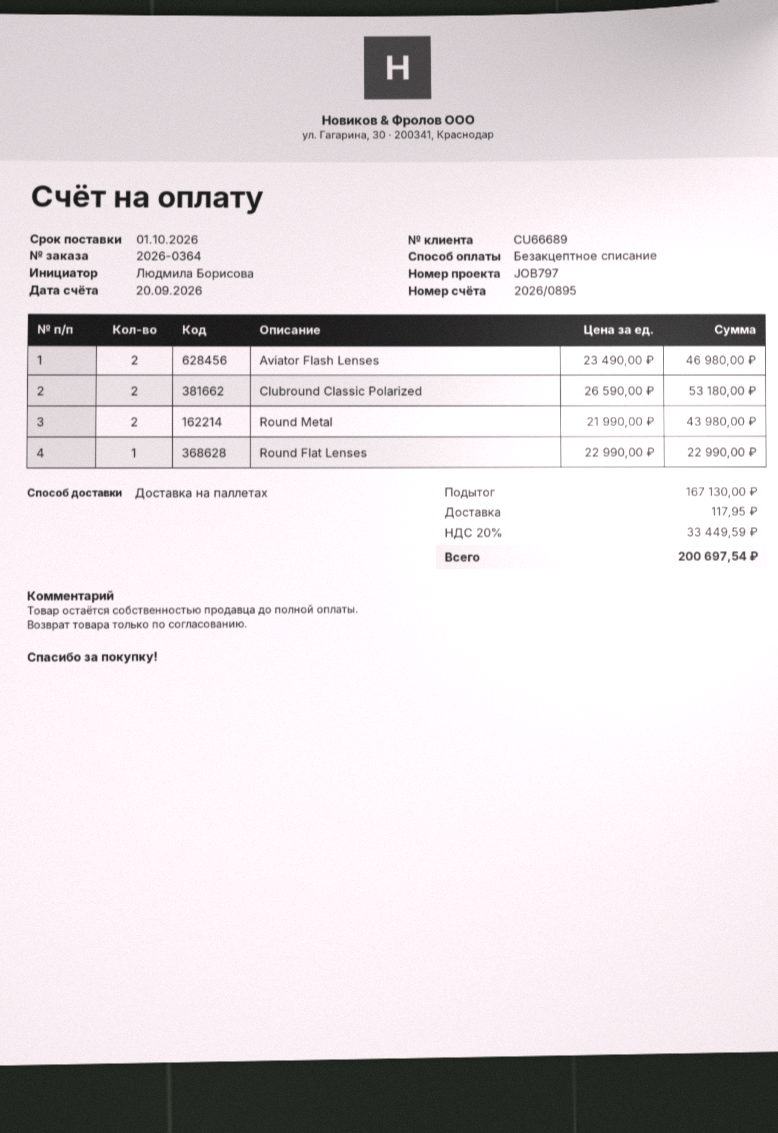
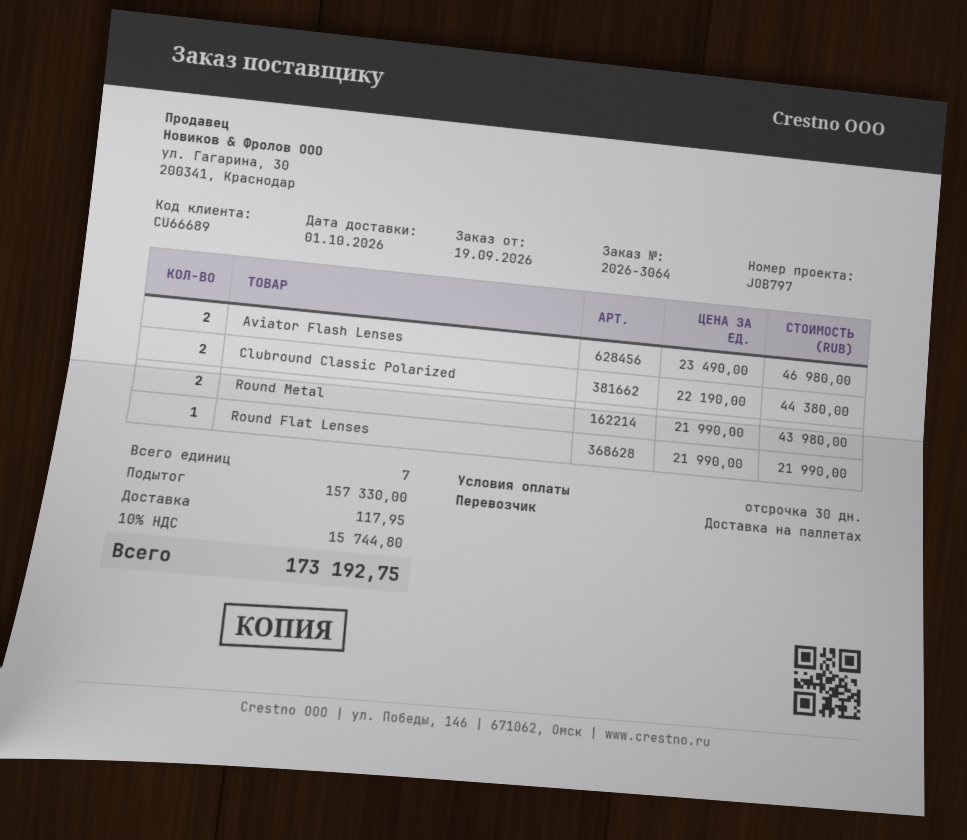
order number: 2026-0364 -> 2026-3064
Clubround Classic Polarized: 2 x 26590.00 = 53180.00 -> 2 x 22190.00 = 44380.00
Round Flat Lenses: 1 x 22990.00 = 22990.00 -> 1 x 21990.00 = 21990.00
subtotal: 167130.00 -> 157330.00
tax: 20% = 33449.59 -> 10% = 15744.80
total: 200697.54 -> 173192.75

